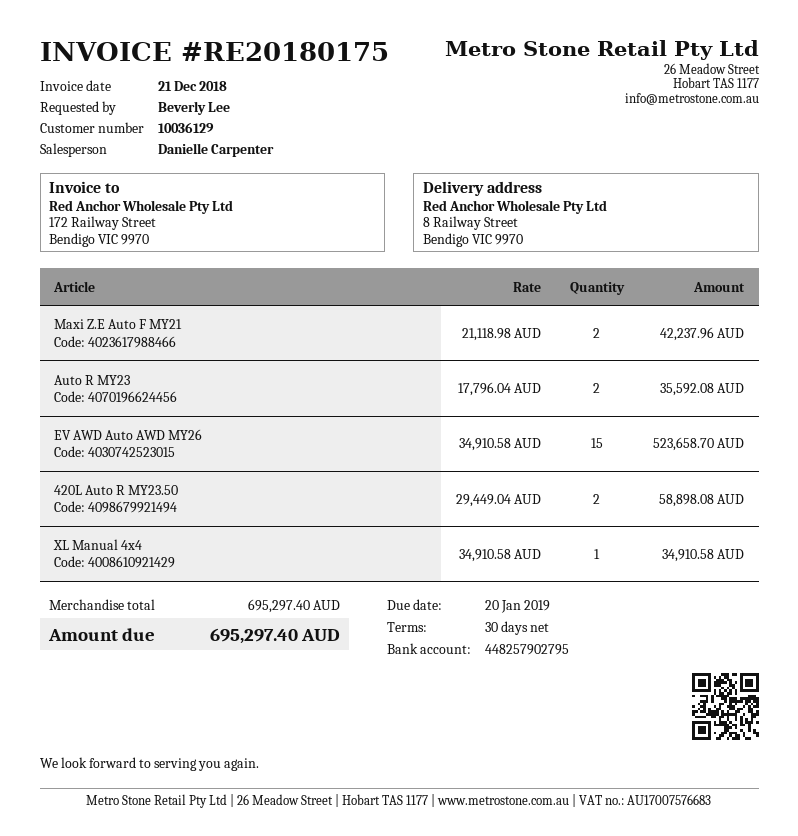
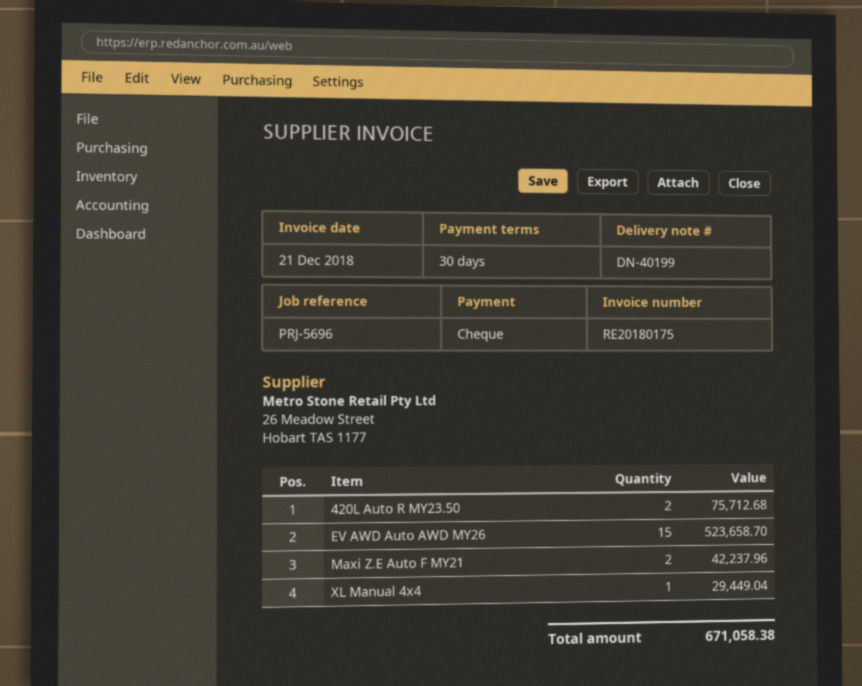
Auto R MY23: 2 for 35592.08 -> none
420L Auto R MY23.50: 2 for 58898.08 -> 2 for 75712.68
XL Manual 4x4: 1 for 34910.58 -> 1 for 29449.04
total: 695297.40 -> 671058.38

